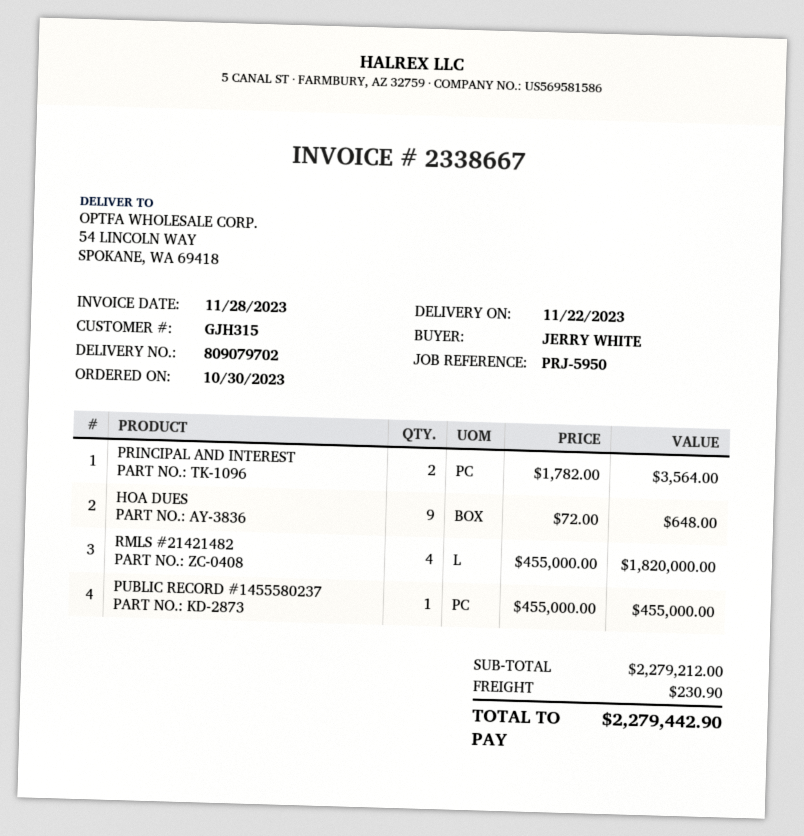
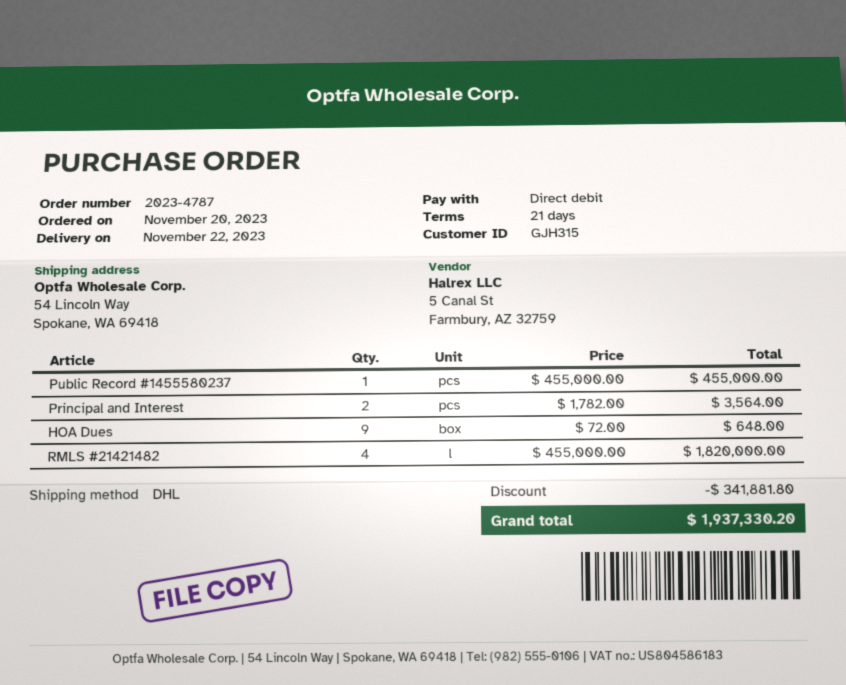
order date: 2023-10-30 -> 2023-11-20
discount: none -> 341881.80
shipping: 230.90 -> none
total: 2279442.90 -> 1937330.20

